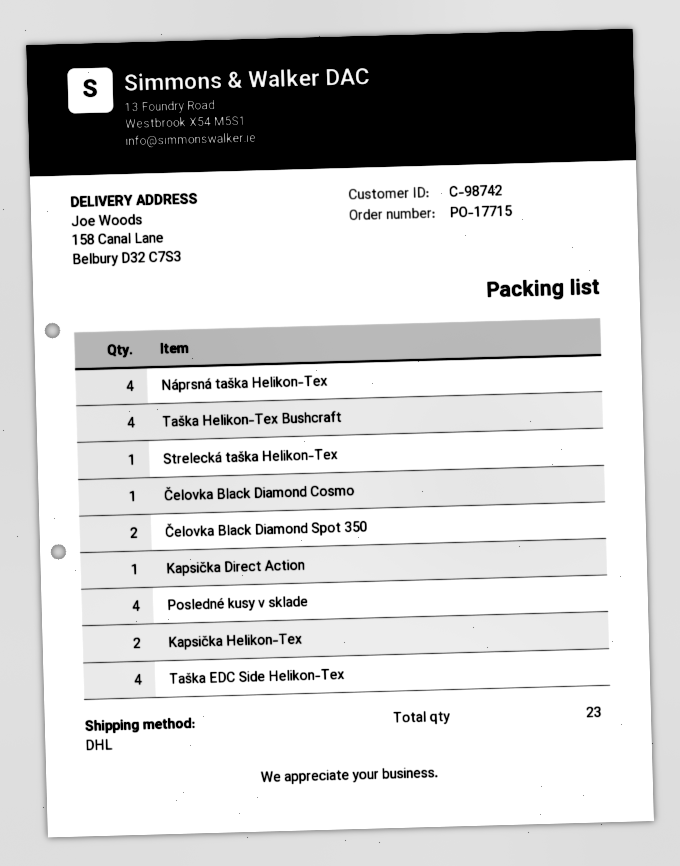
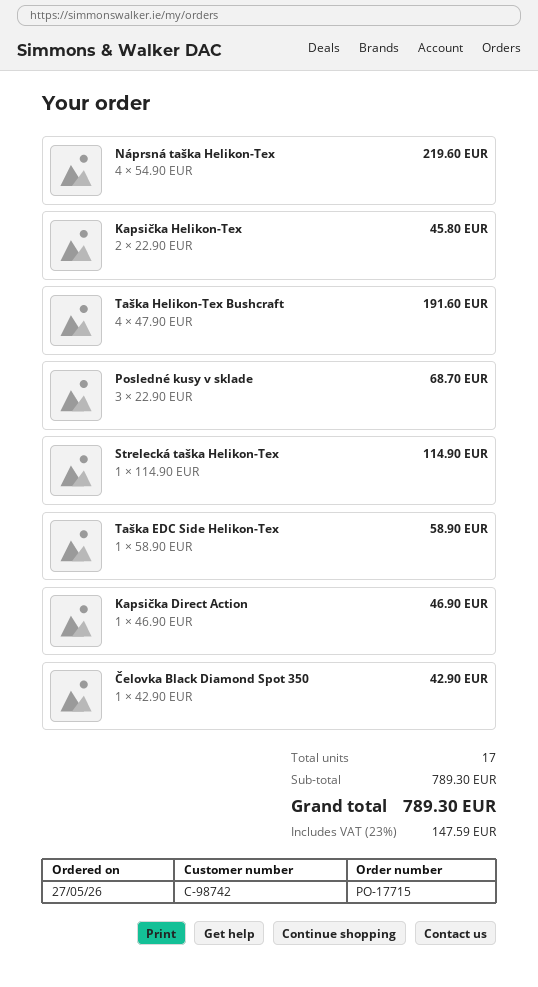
Čelovka Black Diamond Cosmo: 1 -> none
Čelovka Black Diamond Spot 350: 2 -> 1
Posledné kusy v sklade: 4 -> 3
Taška EDC Side Helikon-Tex: 4 -> 1
total quantity: 23 -> 17

